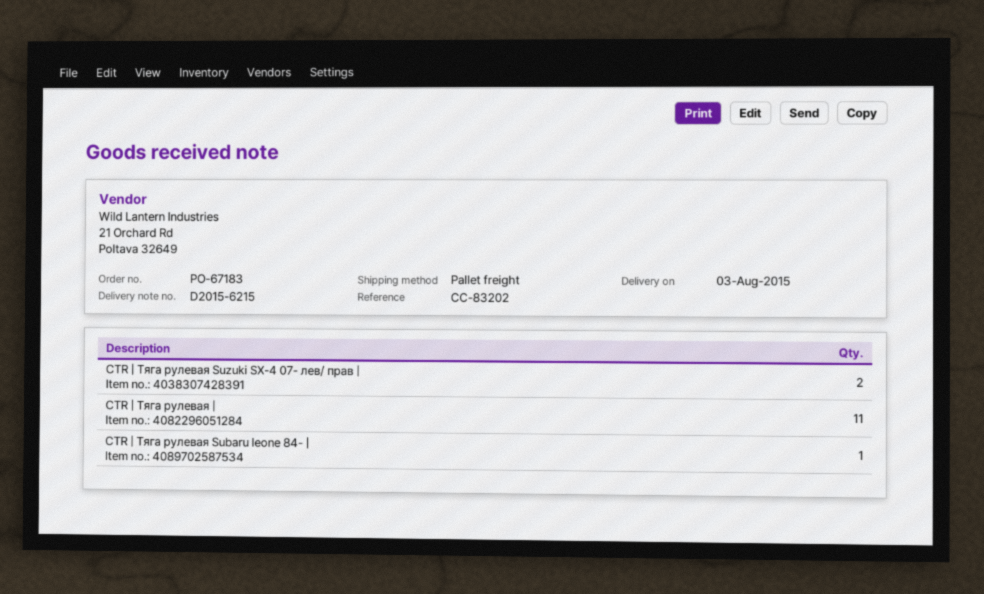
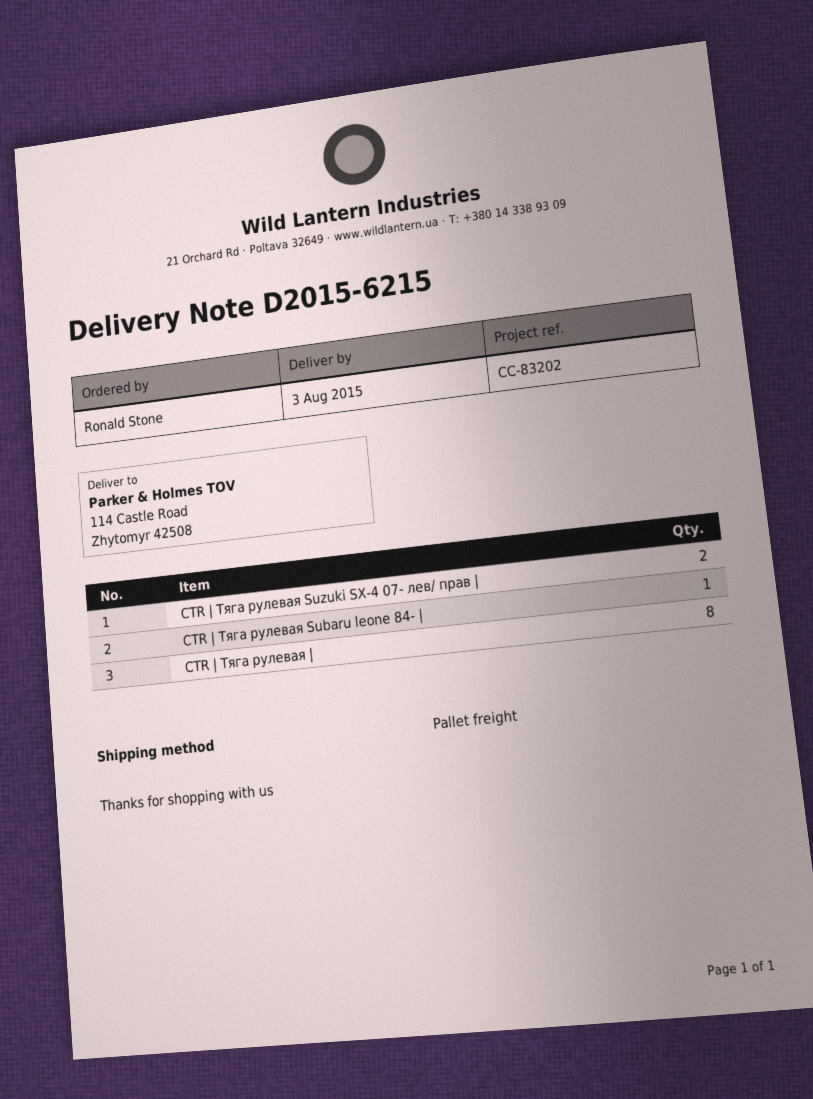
CTR | Тяга рулевая |: 11 -> 8

